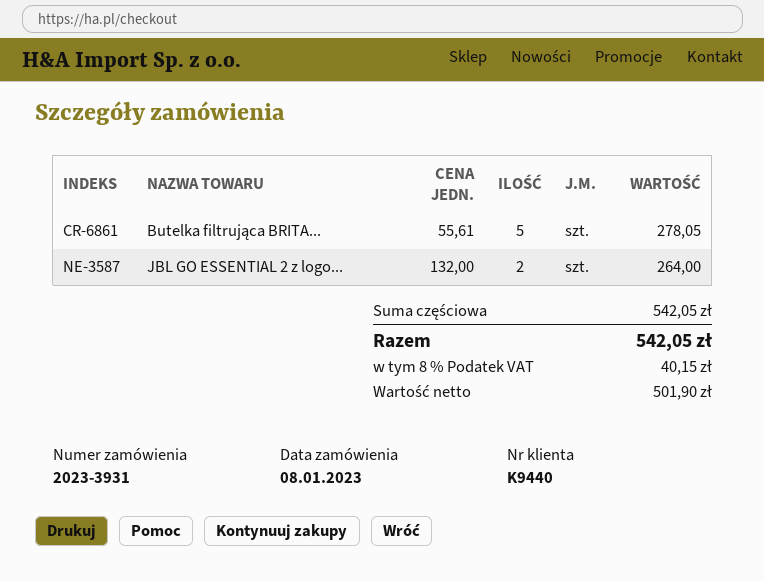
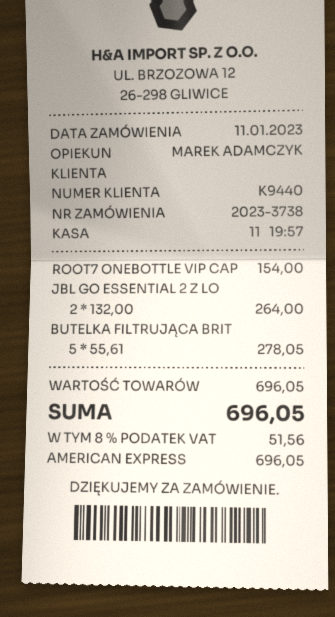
order number: 2023-3931 -> 2023-3738
order date: 2023-01-08 -> 2023-01-11
ROOT7 ONEBOTTLE VIP CAP: none -> 1 x 154.00 = 154.00
subtotal: 542.05 -> 696.05
tax: 8% = 40.15 -> 8% = 51.56
total: 542.05 -> 696.05

